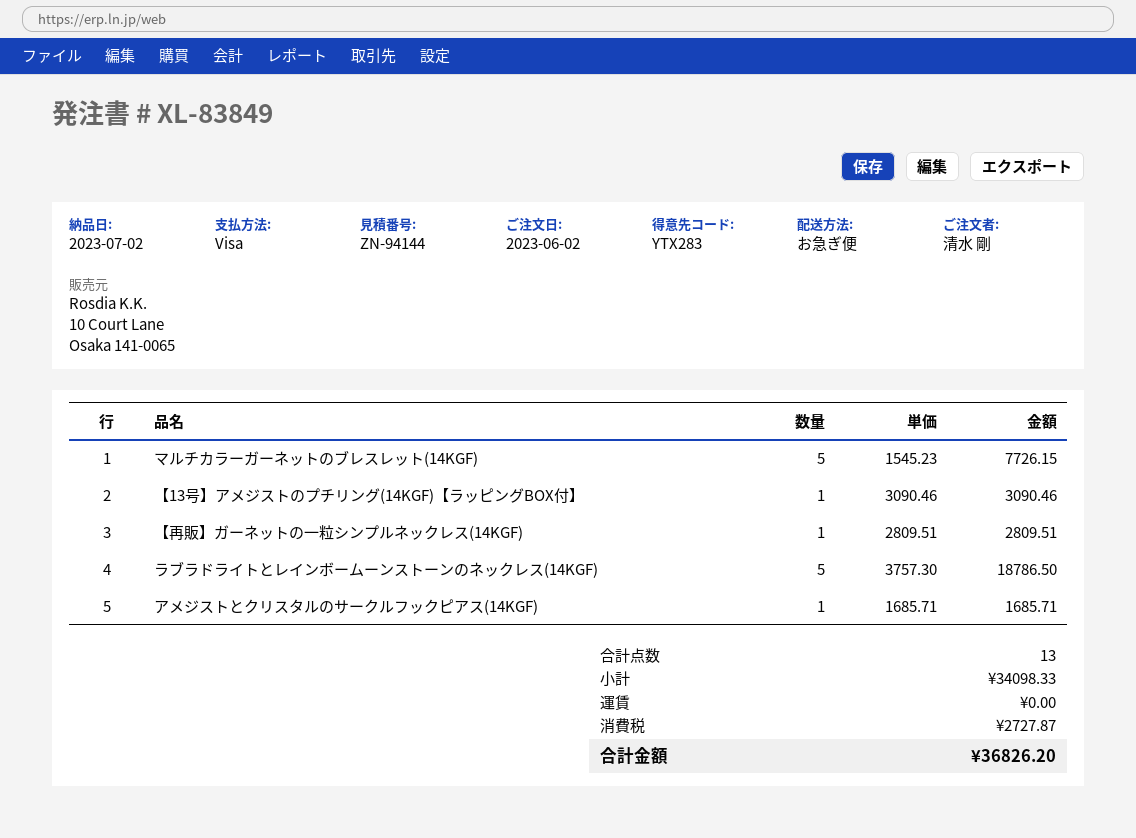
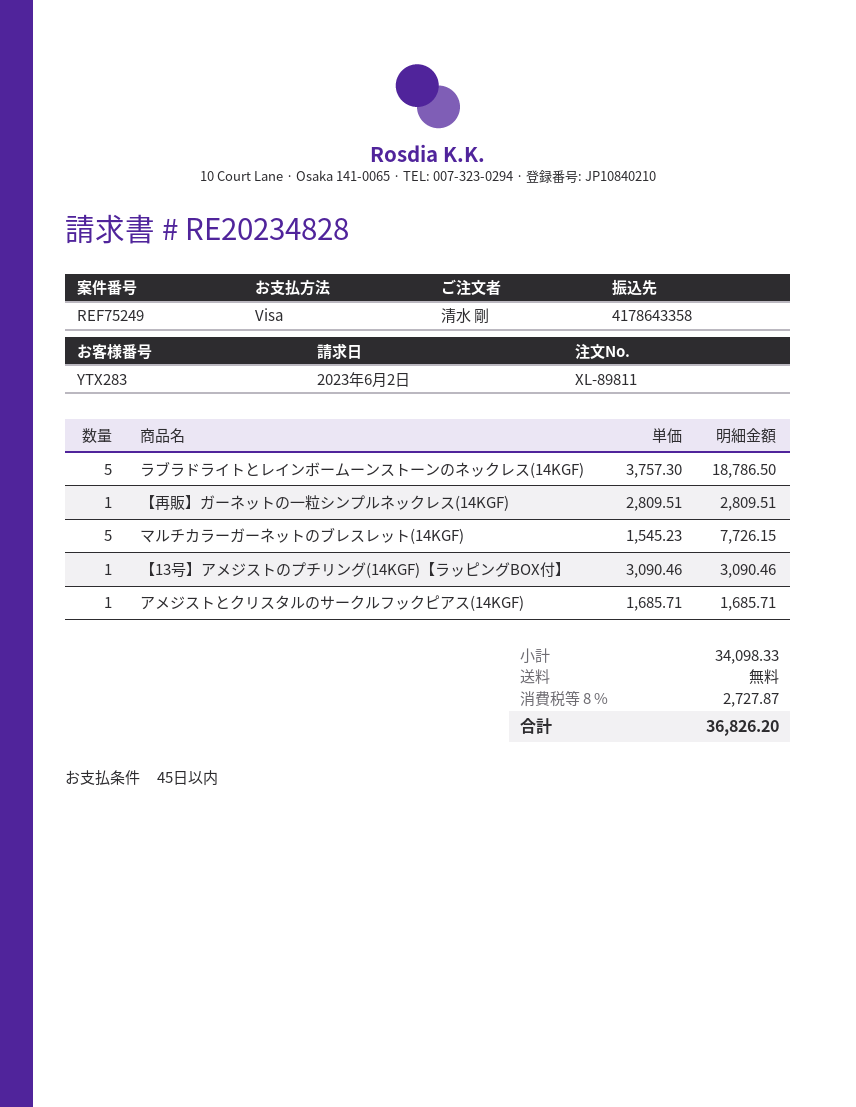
order number: XL-83849 -> XL-89811

